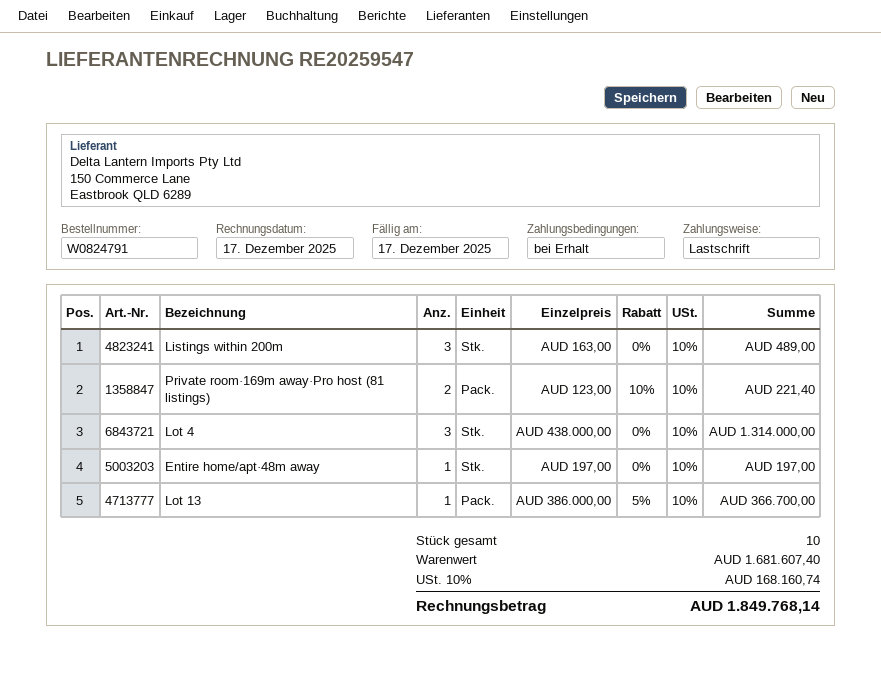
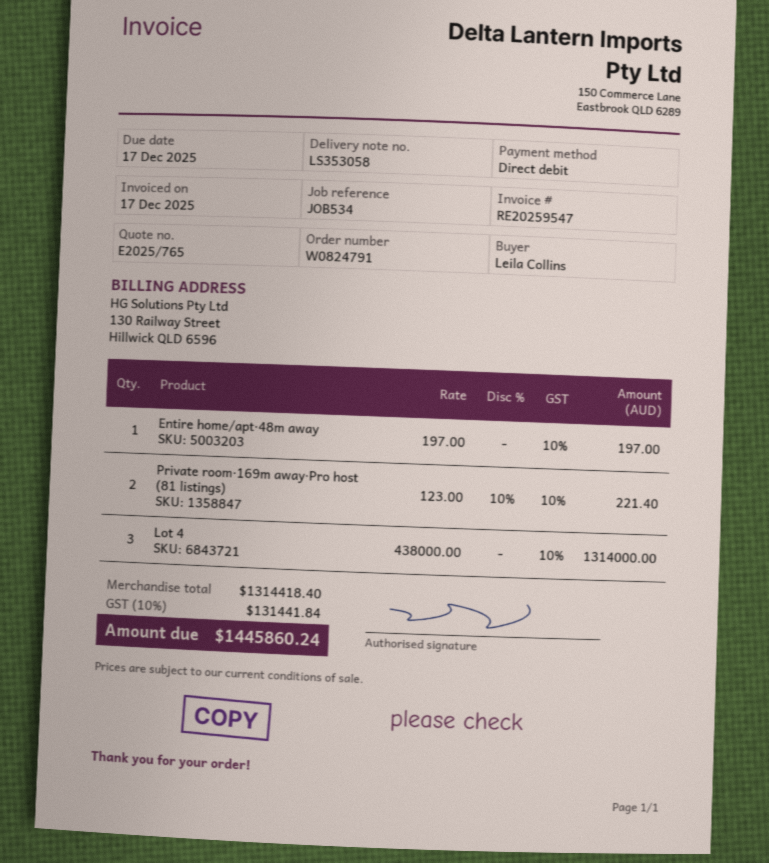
Listings within 200m: 3 x 163.00 = 489.00 -> none
Lot 13: 1 x 386000.00 - 5% = 366700.00 -> none
subtotal: 1681607.40 -> 1314418.40
tax: 10% = 168160.74 -> 10% = 131441.84
total: 1849768.14 -> 1445860.24

